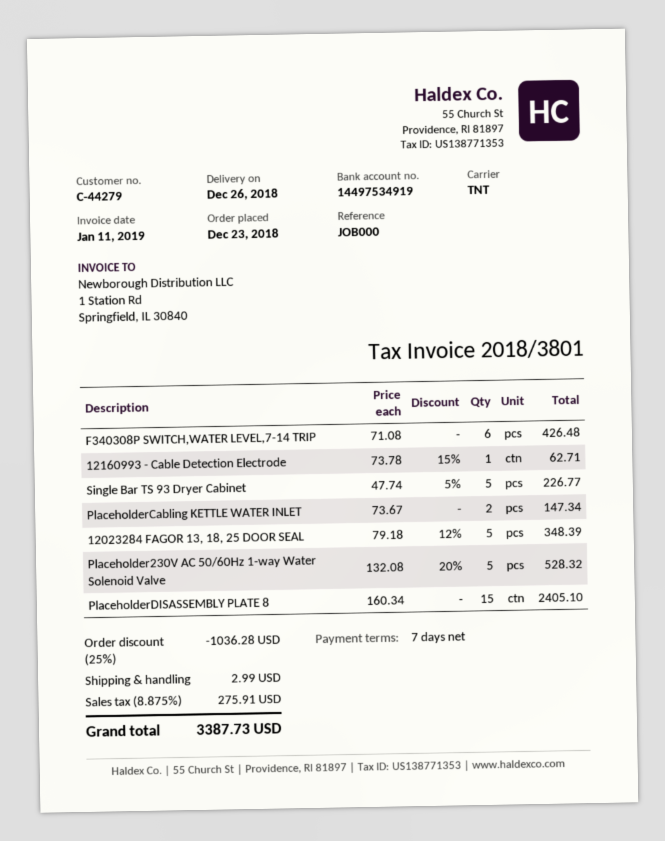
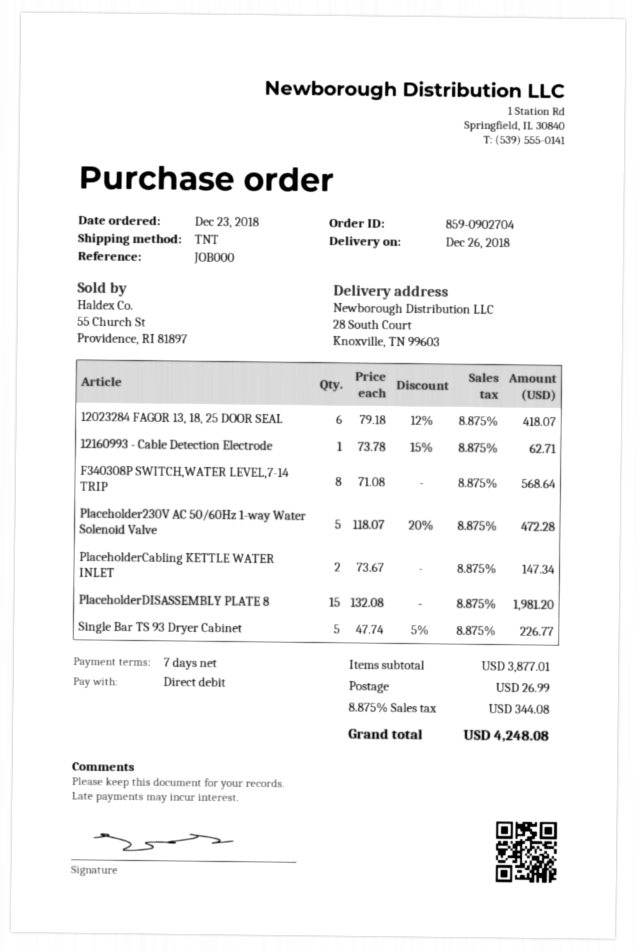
F340308P SWITCH,WATER LEVEL,7-14 TRIP: 6 x 71.08 = 426.48 -> 8 x 71.08 = 568.64
12023284 FAGOR 13, 18, 25 DOOR SEAL: 5 x 79.18 - 12% = 348.39 -> 6 x 79.18 - 12% = 418.07
Placeholder230V AC 50/60Hz 1-way Water Solenoid Valve: 5 x 132.08 - 20% = 528.32 -> 5 x 118.07 - 20% = 472.28
PlaceholderDISASSEMBLY PLATE 8: 15 x 160.34 = 2405.10 -> 15 x 132.08 = 1981.20
discount: 25% = 1036.28 -> none
shipping: 2.99 -> 26.99
tax: 8.875% = 275.91 -> 8.875% = 344.08
total: 3387.73 -> 4248.08

